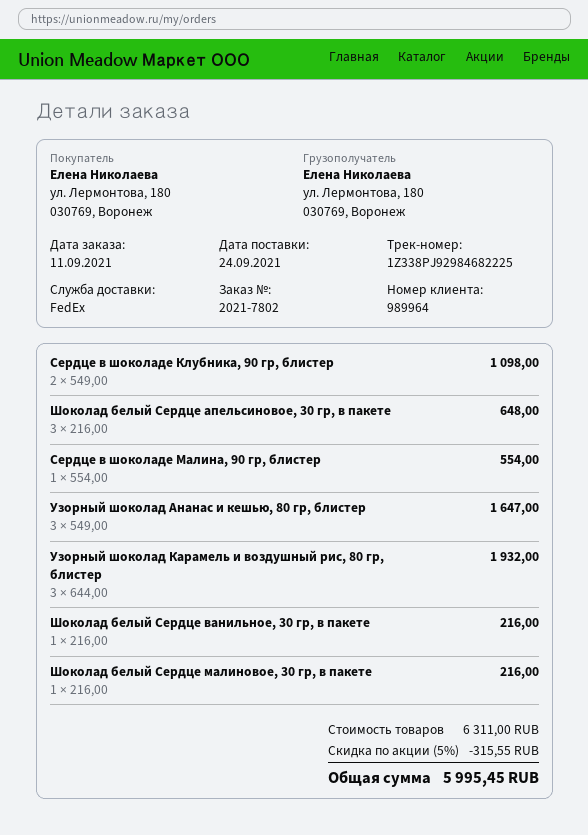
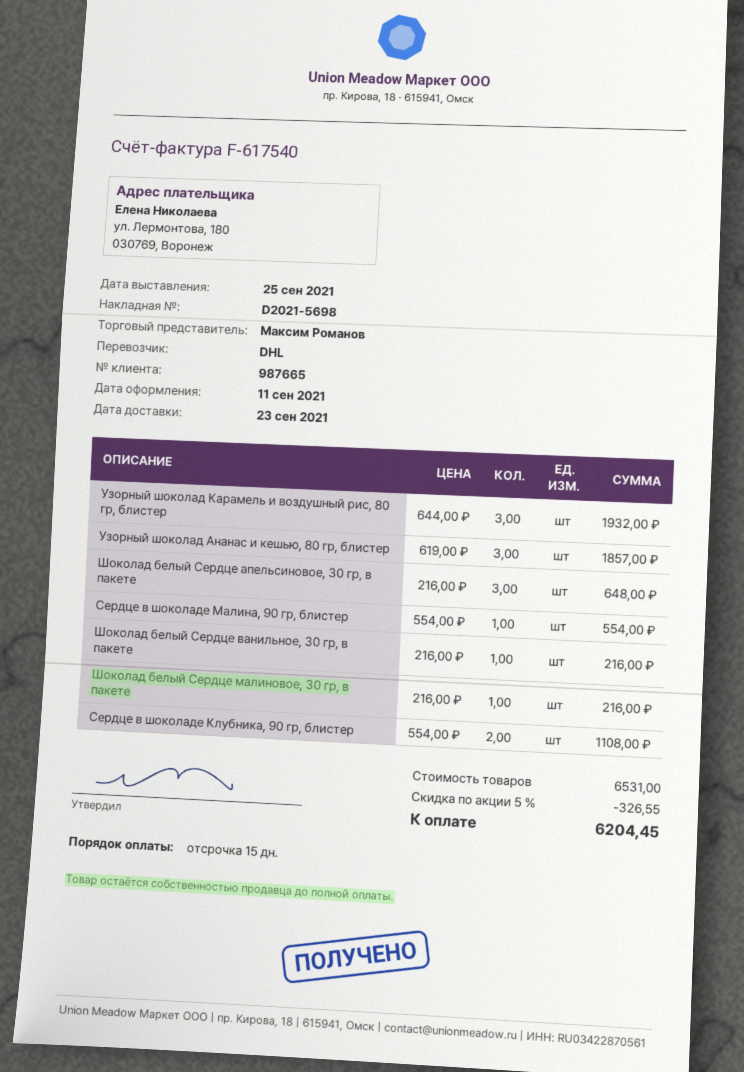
delivery date: 2021-09-24 -> 2021-09-23
customer number: 989964 -> 987665
shipping method: FedEx -> DHL
Сердце в шоколаде Клубника, 90 гр, блистер: 2 x 549.00 = 1098.00 -> 2 x 554.00 = 1108.00
Узорный шоколад Ананас и кешью, 80 гр, блистер: 3 x 549.00 = 1647.00 -> 3 x 619.00 = 1857.00
subtotal: 6311.00 -> 6531.00
discount: 5% = 315.55 -> 5% = 326.55
total: 5995.45 -> 6204.45

